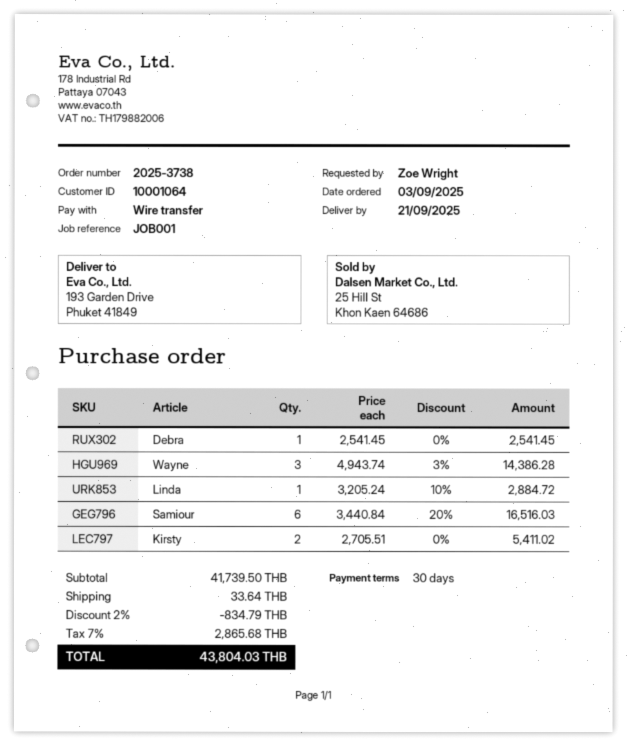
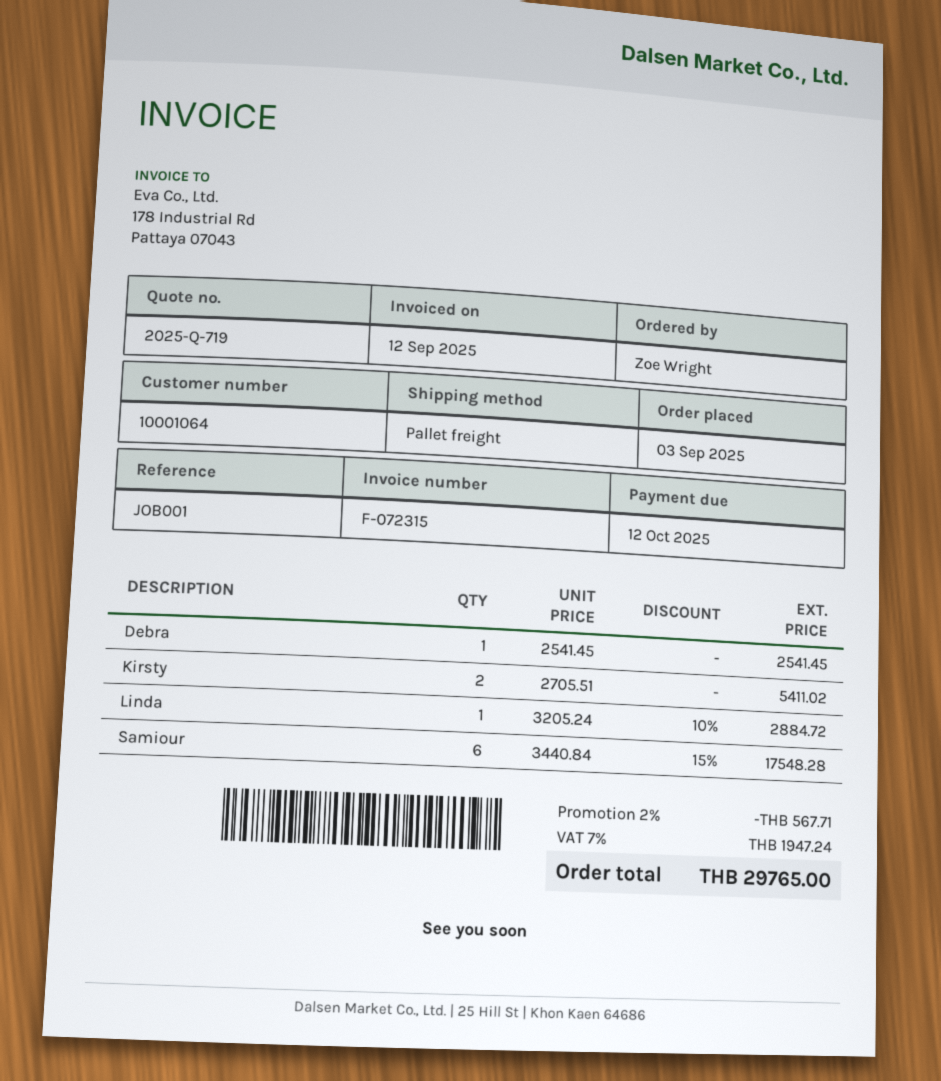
Wayne: 3 x 4943.74 - 3% = 14386.28 -> none
Samiour: 6 x 3440.84 - 20% = 16516.03 -> 6 x 3440.84 - 15% = 17548.28
discount: 2% = 834.79 -> 2% = 567.71
shipping: 33.64 -> none
tax: 7% = 2865.68 -> 7% = 1947.24
total: 43804.03 -> 29765.00

